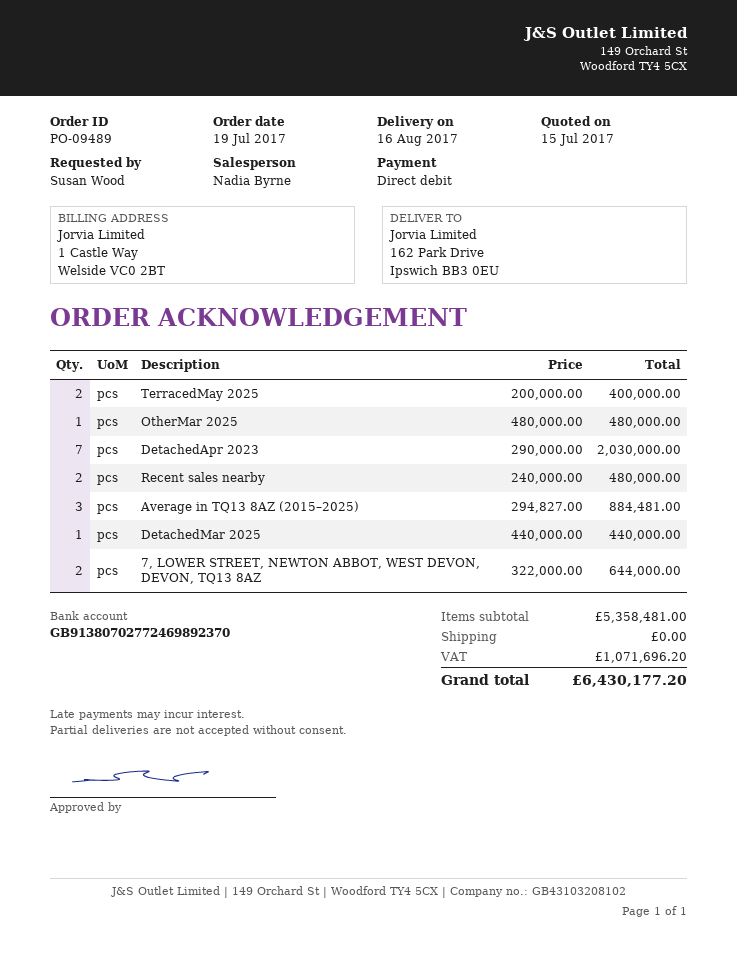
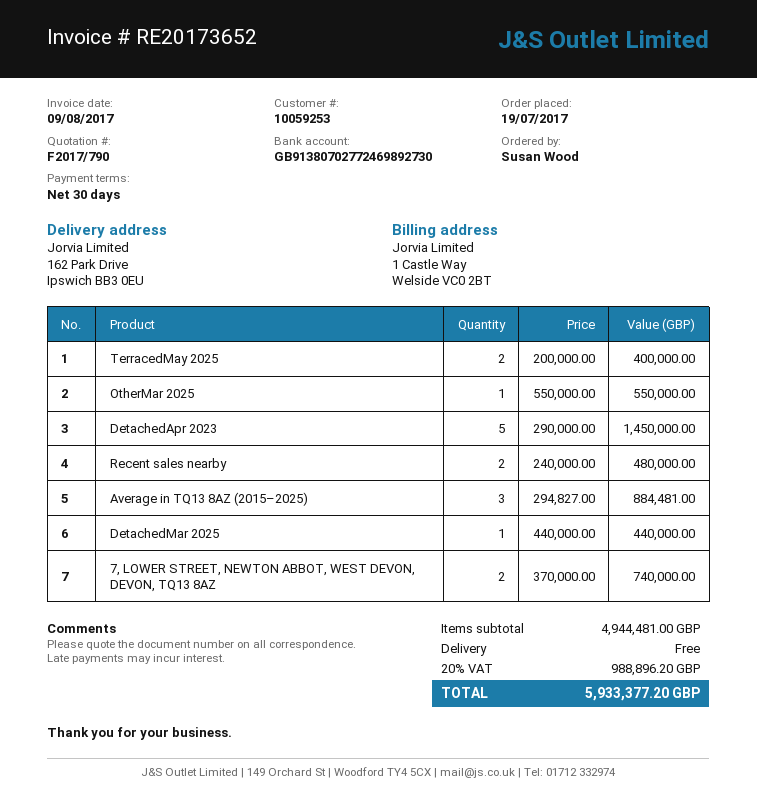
bank account: GB91380702772469892370 -> GB91380702772469892730
OtherMar 2025: 1 x 480000.00 = 480000.00 -> 1 x 550000.00 = 550000.00
DetachedApr 2023: 7 x 290000.00 = 2030000.00 -> 5 x 290000.00 = 1450000.00
7, LOWER STREET, NEWTON ABBOT, WEST DEVON, DEVON, TQ13 8AZ: 2 x 322000.00 = 644000.00 -> 2 x 370000.00 = 740000.00
subtotal: 5358481.00 -> 4944481.00
tax: 1071696.20 -> 988896.20
total: 6430177.20 -> 5933377.20

